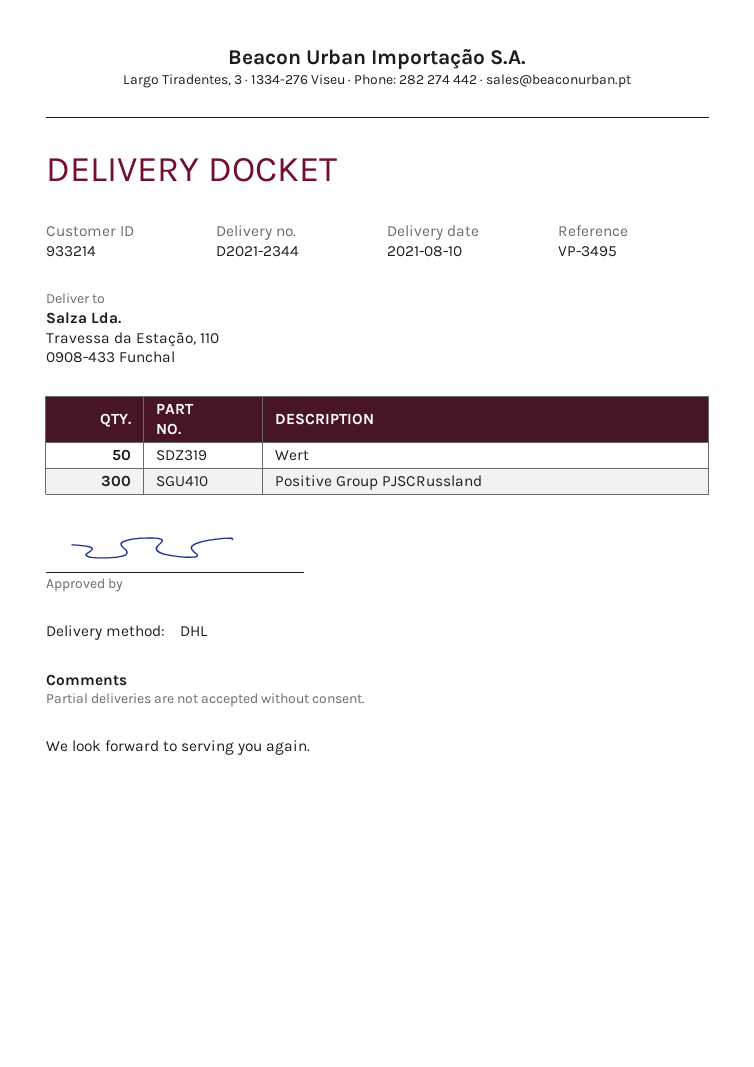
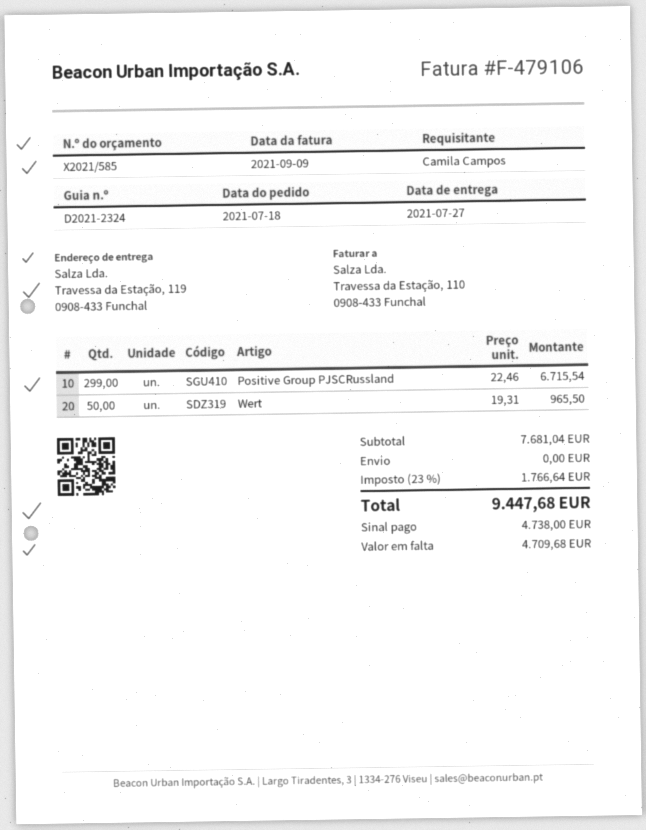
delivery note number: D2021-2344 -> D2021-2324
delivery date: 2021-08-10 -> 2021-07-27
ship to: Travessa da Estação, 110, 0908-433 Funchal -> Travessa da Estação, 119, 0908-433 Funchal
Positive Group PJSCRussland: 300 -> 299

